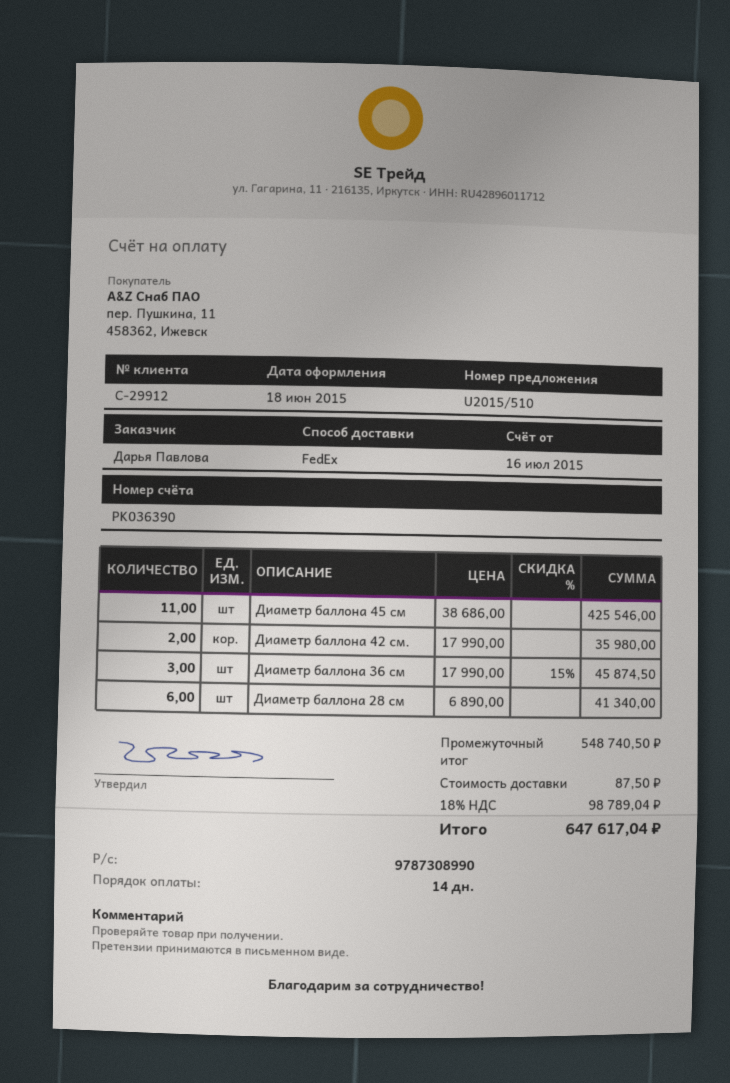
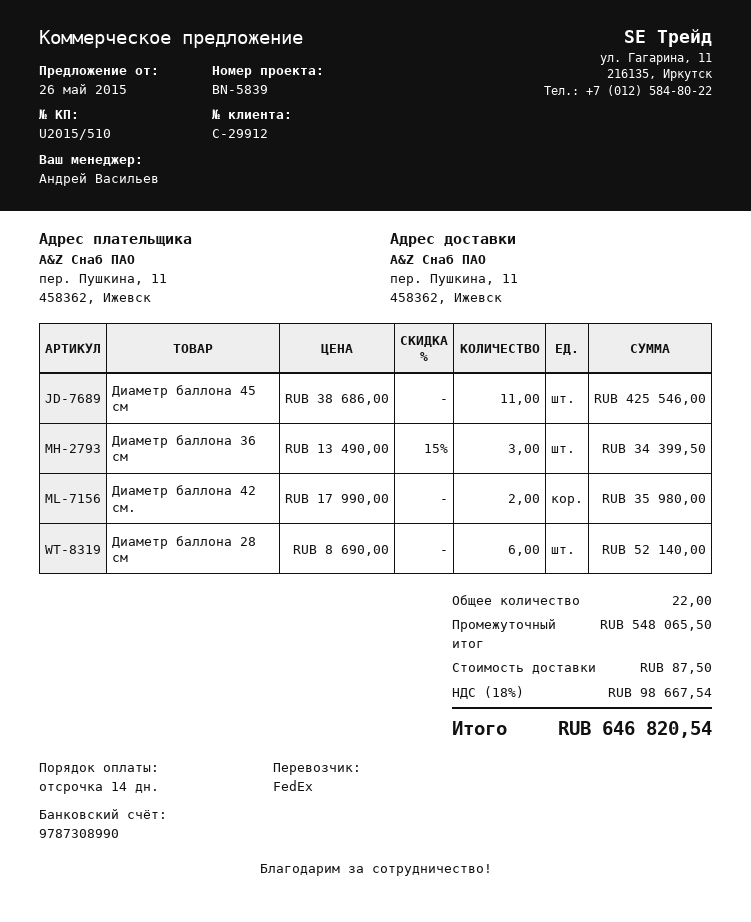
Диаметр баллона 36 см: 3 x 17990.00 - 15% = 45874.50 -> 3 x 13490.00 - 15% = 34399.50
Диаметр баллона 28 см: 6 x 6890.00 = 41340.00 -> 6 x 8690.00 = 52140.00
subtotal: 548740.50 -> 548065.50
tax: 18% = 98789.04 -> 18% = 98667.54
total: 647617.04 -> 646820.54

